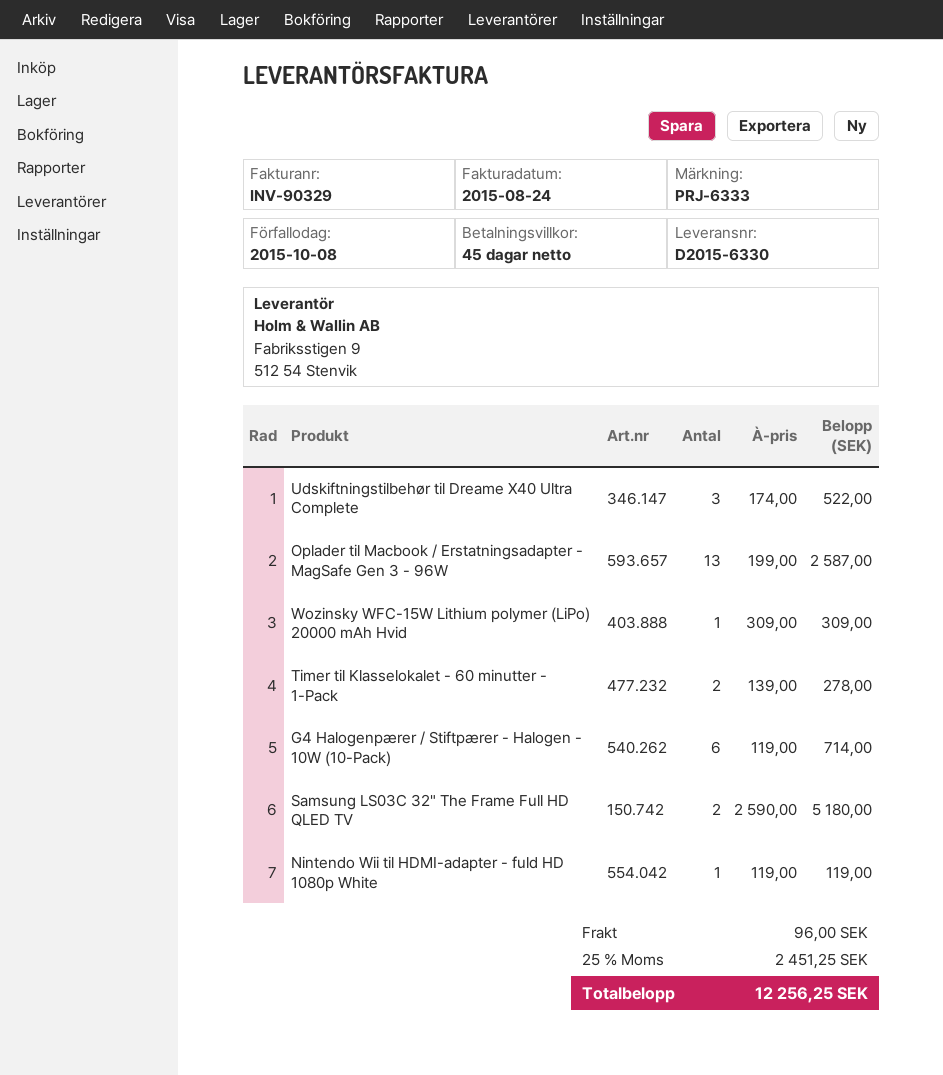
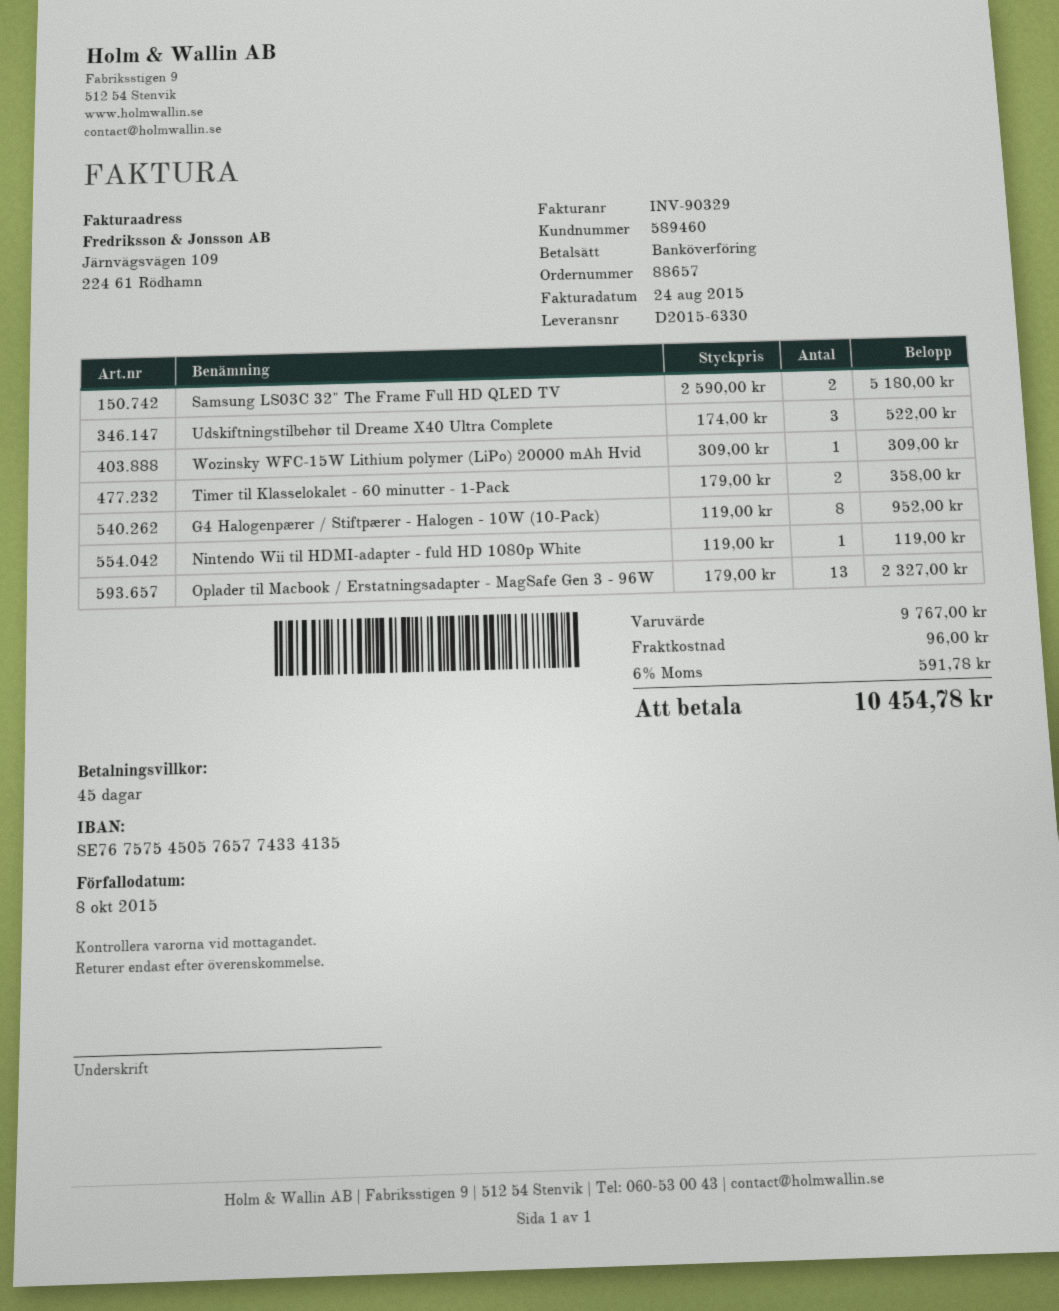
Oplader til Macbook / Erstatningsadapter - MagSafe Gen 3 - 96W: 13 x 199.00 = 2587.00 -> 13 x 179.00 = 2327.00
Timer til Klasselokalet - 60 minutter - 1-Pack: 2 x 139.00 = 278.00 -> 2 x 179.00 = 358.00
G4 Halogenpærer / Stiftpærer - Halogen - 10W (10-Pack): 6 x 119.00 = 714.00 -> 8 x 119.00 = 952.00
tax: 25% = 2451.25 -> 6% = 591.78
total: 12256.25 -> 10454.78

